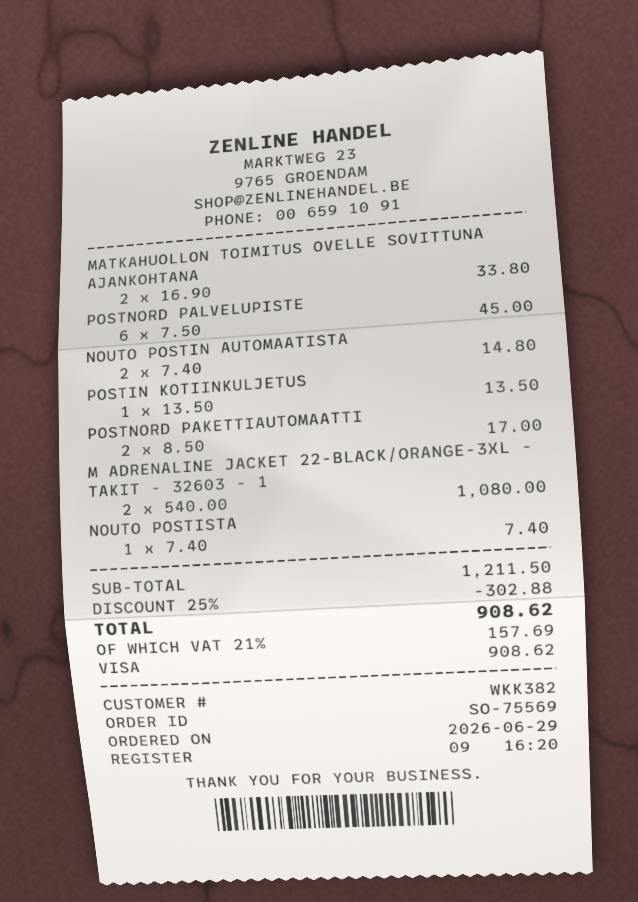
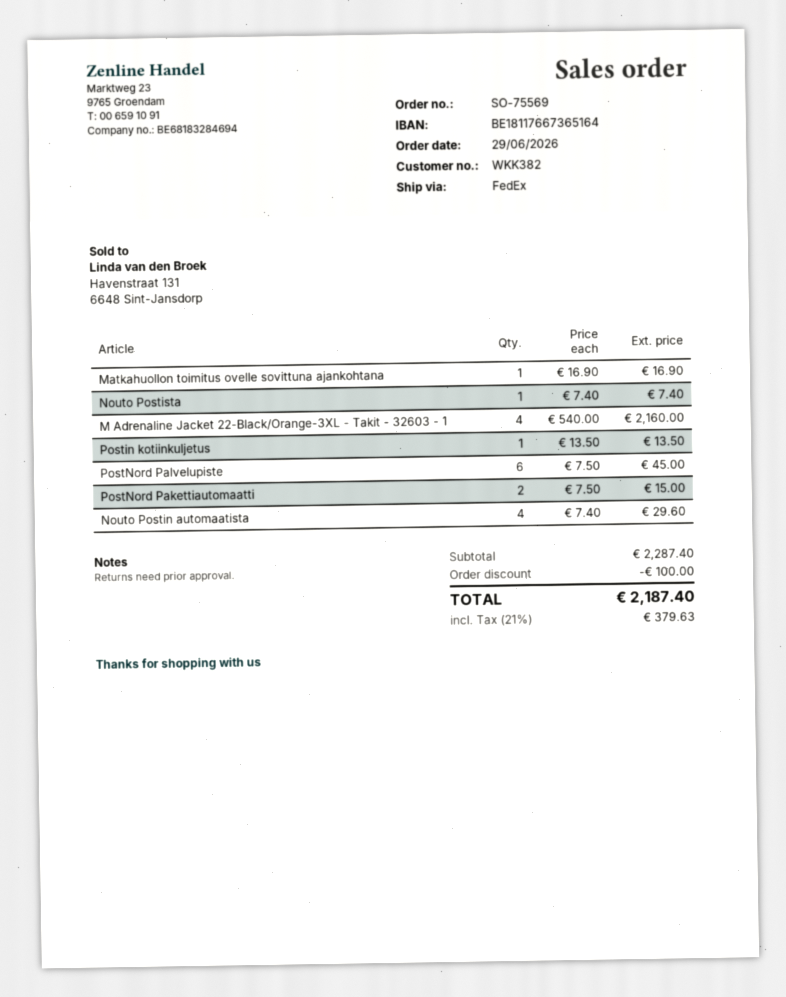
MATKAHUOLLON TOIMITUS OVELLE SOVITTUNA AJANKOHTANA: 2 x 16.90 = 33.80 -> 1 x 16.90 = 16.90
NOUTO POSTIN AUTOMAATISTA: 2 x 7.40 = 14.80 -> 4 x 7.40 = 29.60
POSTNORD PAKETTIAUTOMAATTI: 2 x 8.50 = 17.00 -> 2 x 7.50 = 15.00
M ADRENALINE JACKET 22-BLACK/ORANGE-3XL - TAKIT - 32603 - 1: 2 x 540.00 = 1080.00 -> 4 x 540.00 = 2160.00
subtotal: 1211.50 -> 2287.40
discount: 302.88 -> 100.00
tax: 21% = 157.69 -> 21% = 379.63
total: 908.62 -> 2187.40

